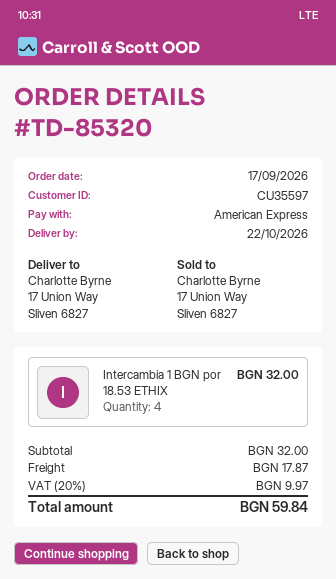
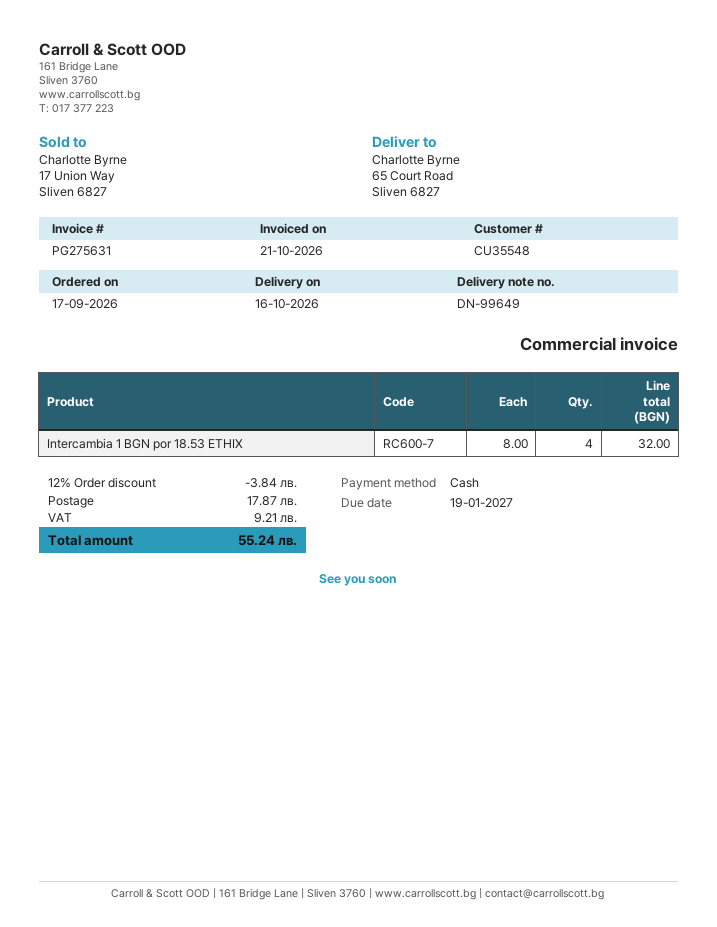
delivery date: 2026-10-22 -> 2026-10-16
customer number: CU35597 -> CU35548
payment method: American Express -> cash
ship to: 17 Union Way, Sliven 6827 -> 65 Court Road, Sliven 6827
discount: none -> 12% = 3.84
tax: 9.97 -> 9.21
total: 59.84 -> 55.24

